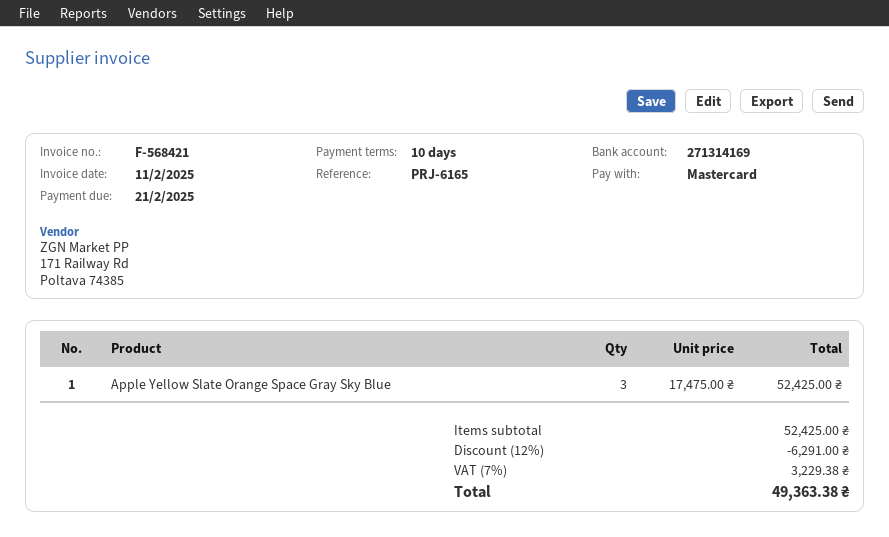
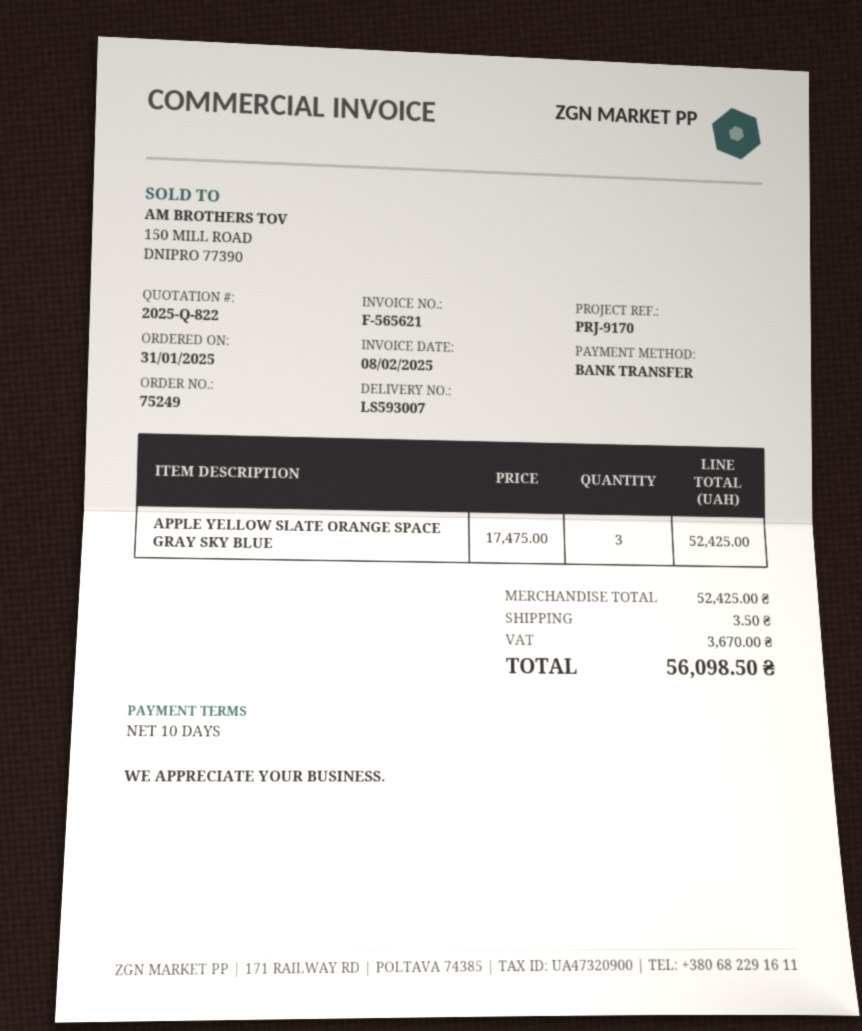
invoice number: F-568421 -> F-565621
invoice date: 2025-02-11 -> 2025-02-08
reference: PRJ-6165 -> PRJ-9170
payment method: Mastercard -> bank transfer
discount: 12% = 6291.00 -> none
shipping: none -> 3.50
tax: 3229.38 -> 3670.00
total: 49363.38 -> 56098.50

